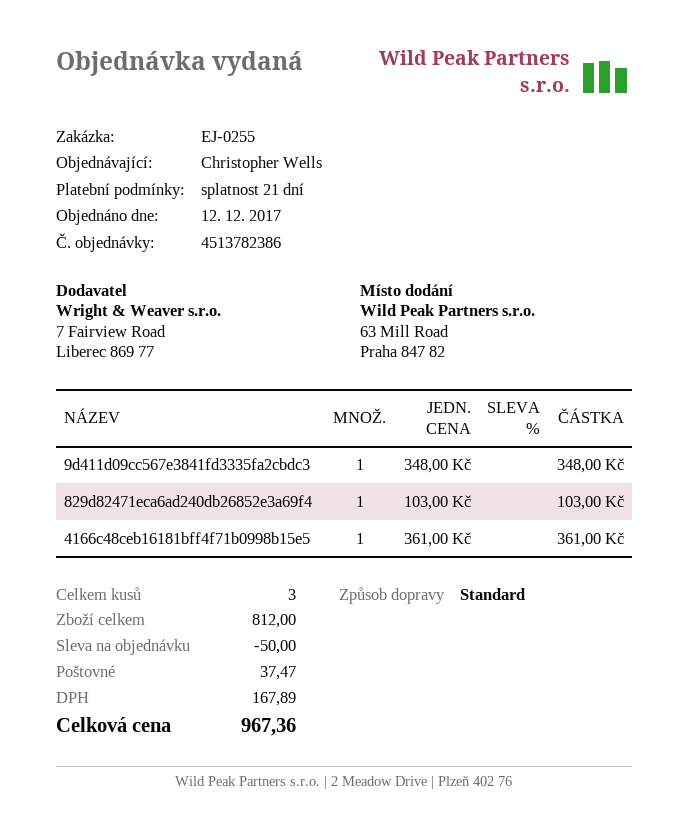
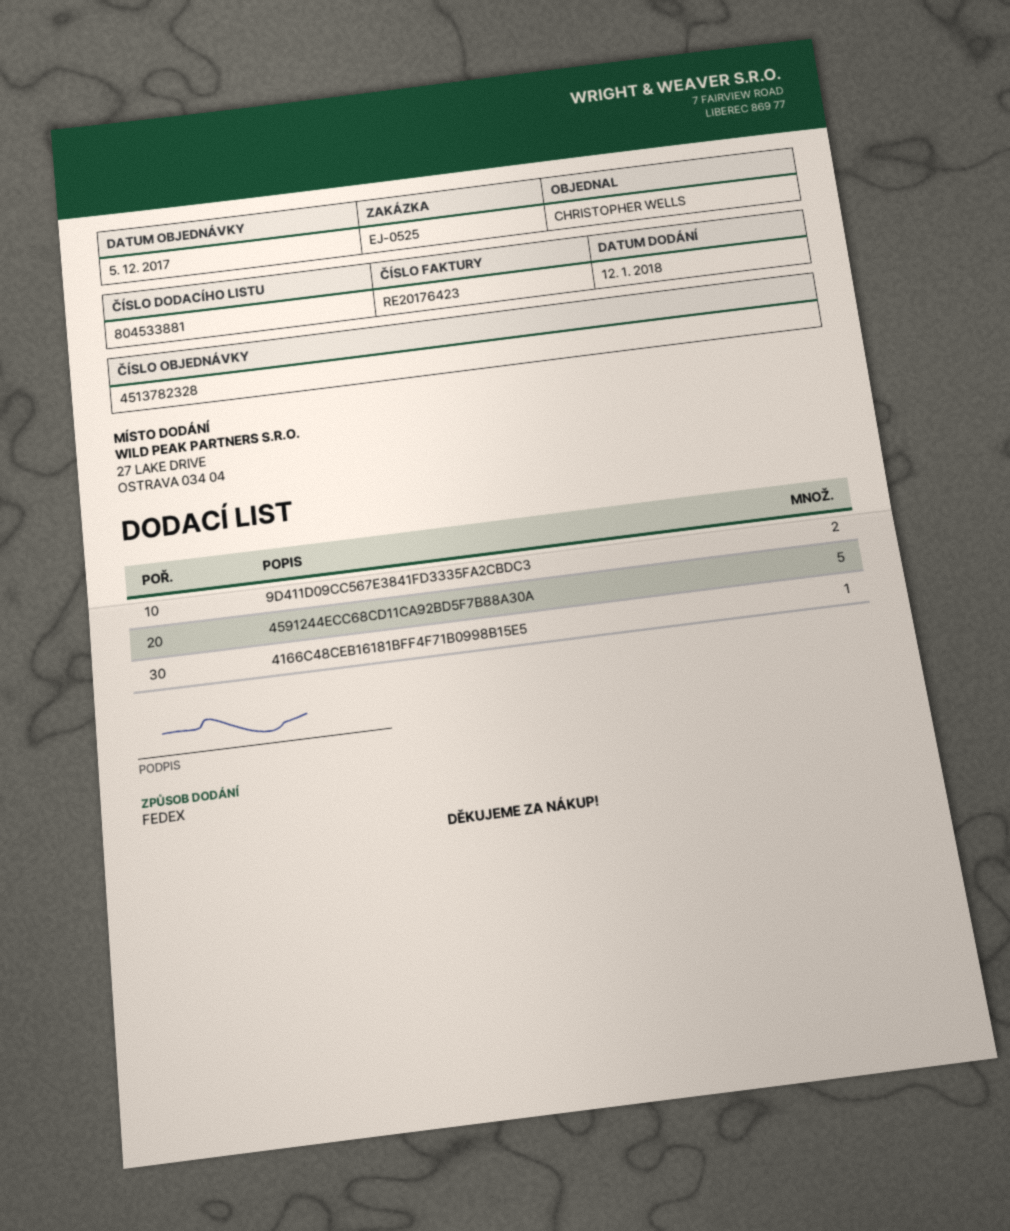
order number: 4513782386 -> 4513782328
order date: 2017-12-12 -> 2017-12-05
reference: EJ-0255 -> EJ-0525
shipping method: standard -> FedEx
ship to: 63 Mill Road, Praha 847 82 -> 27 LAKE DRIVE, OSTRAVA 034 04
9d411d09cc567e3841fd3335fa2cbdc3: 1 -> 2
829d82471eca6ad240db26852e3a69f4: 1 -> none
4591244ECC68CD11CA92BD5F7B88A30A: none -> 5

